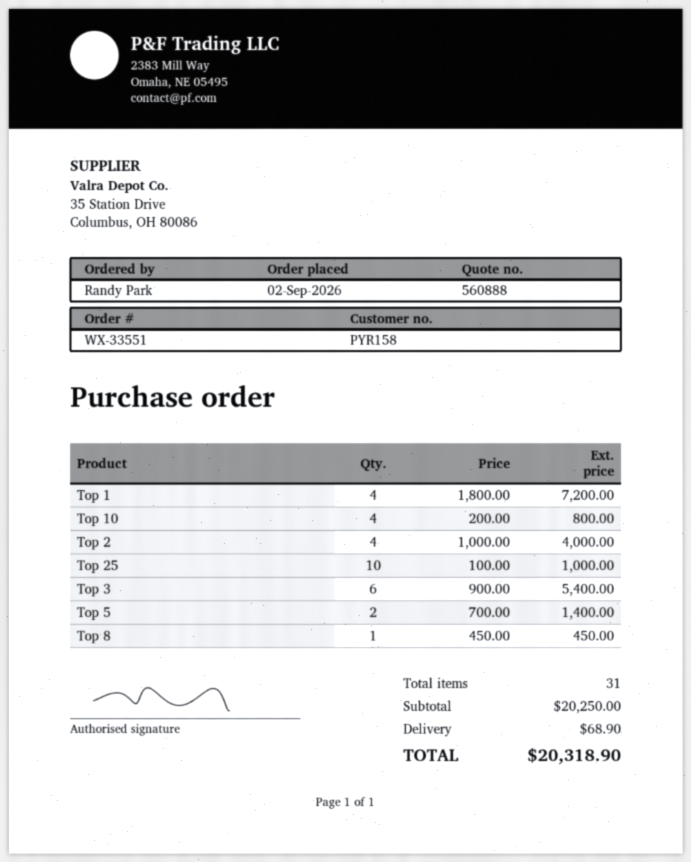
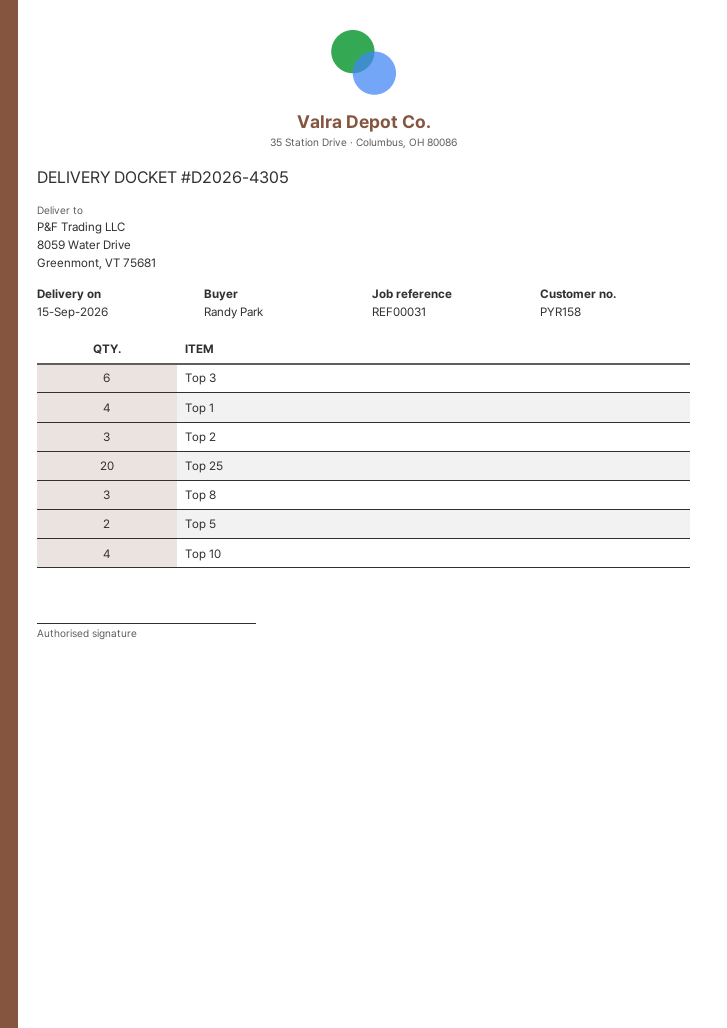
Top 2: 4 -> 3
Top 25: 10 -> 20
Top 8: 1 -> 3

